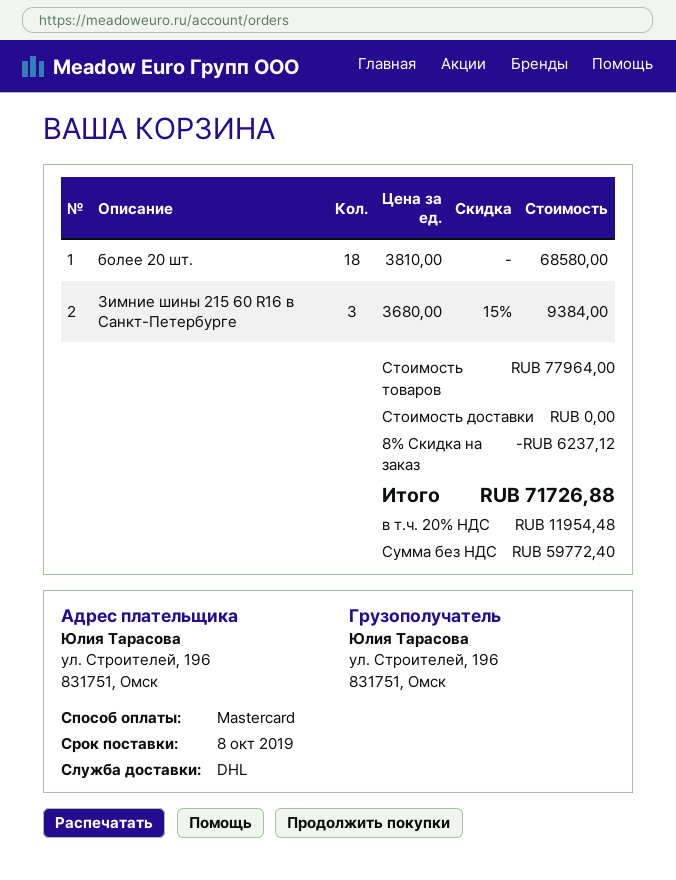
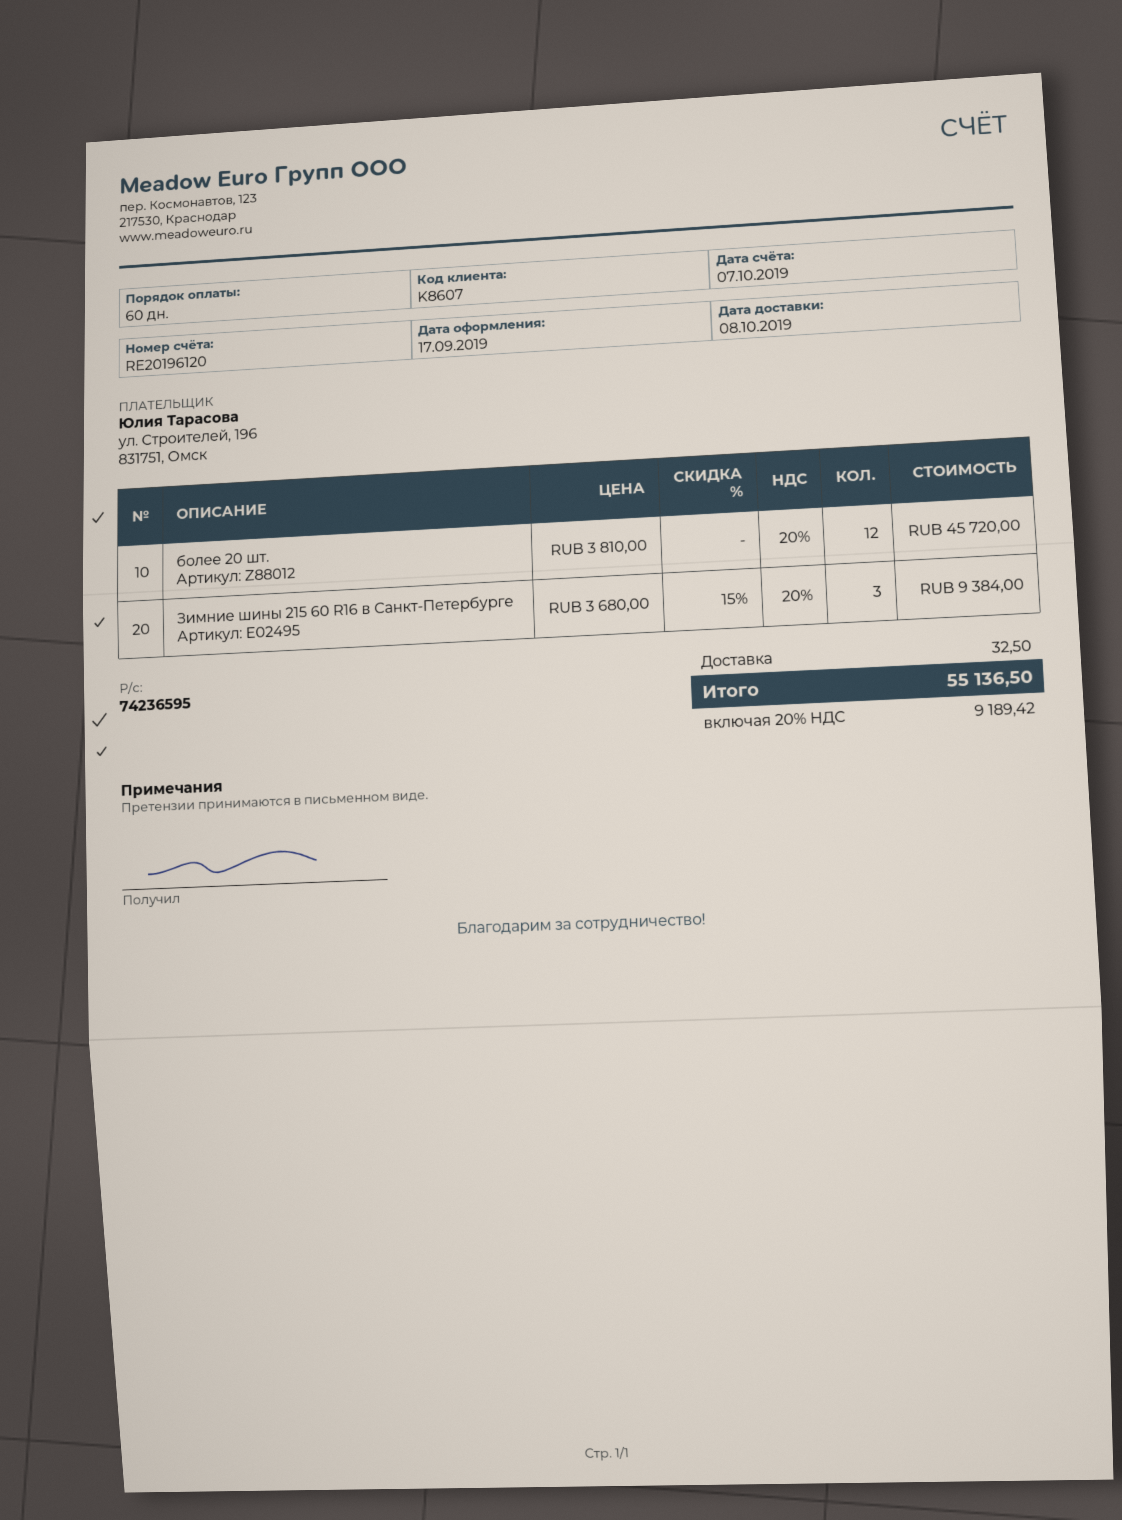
более 20 шт.: 18 x 3810.00 = 68580.00 -> 12 x 3810.00 = 45720.00
discount: 8% = 6237.12 -> none
shipping: 0.00 -> 32.50
tax: 20% = 11954.48 -> 20% = 9189.42
total: 71726.88 -> 55136.50

